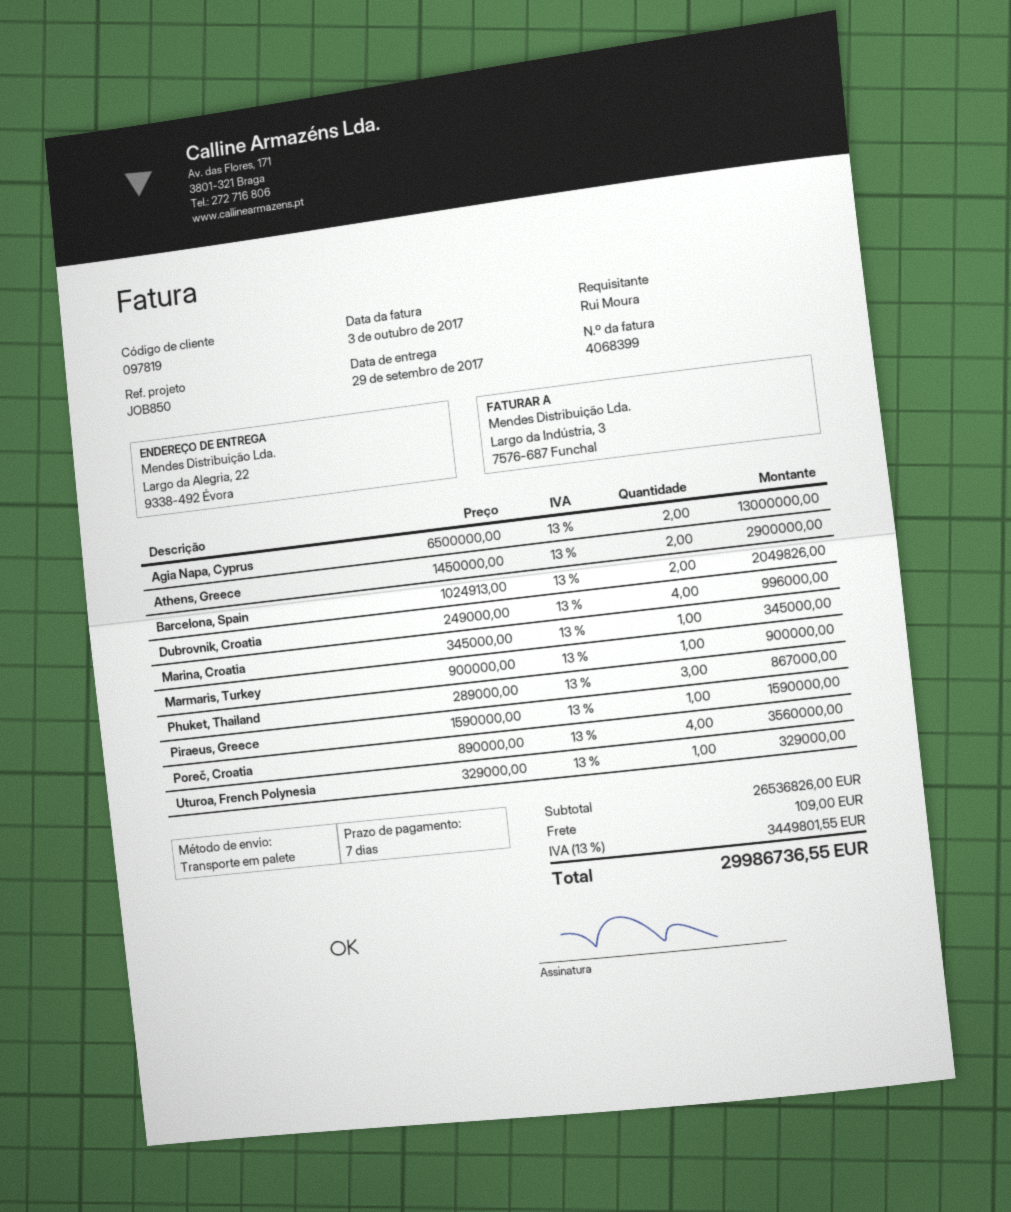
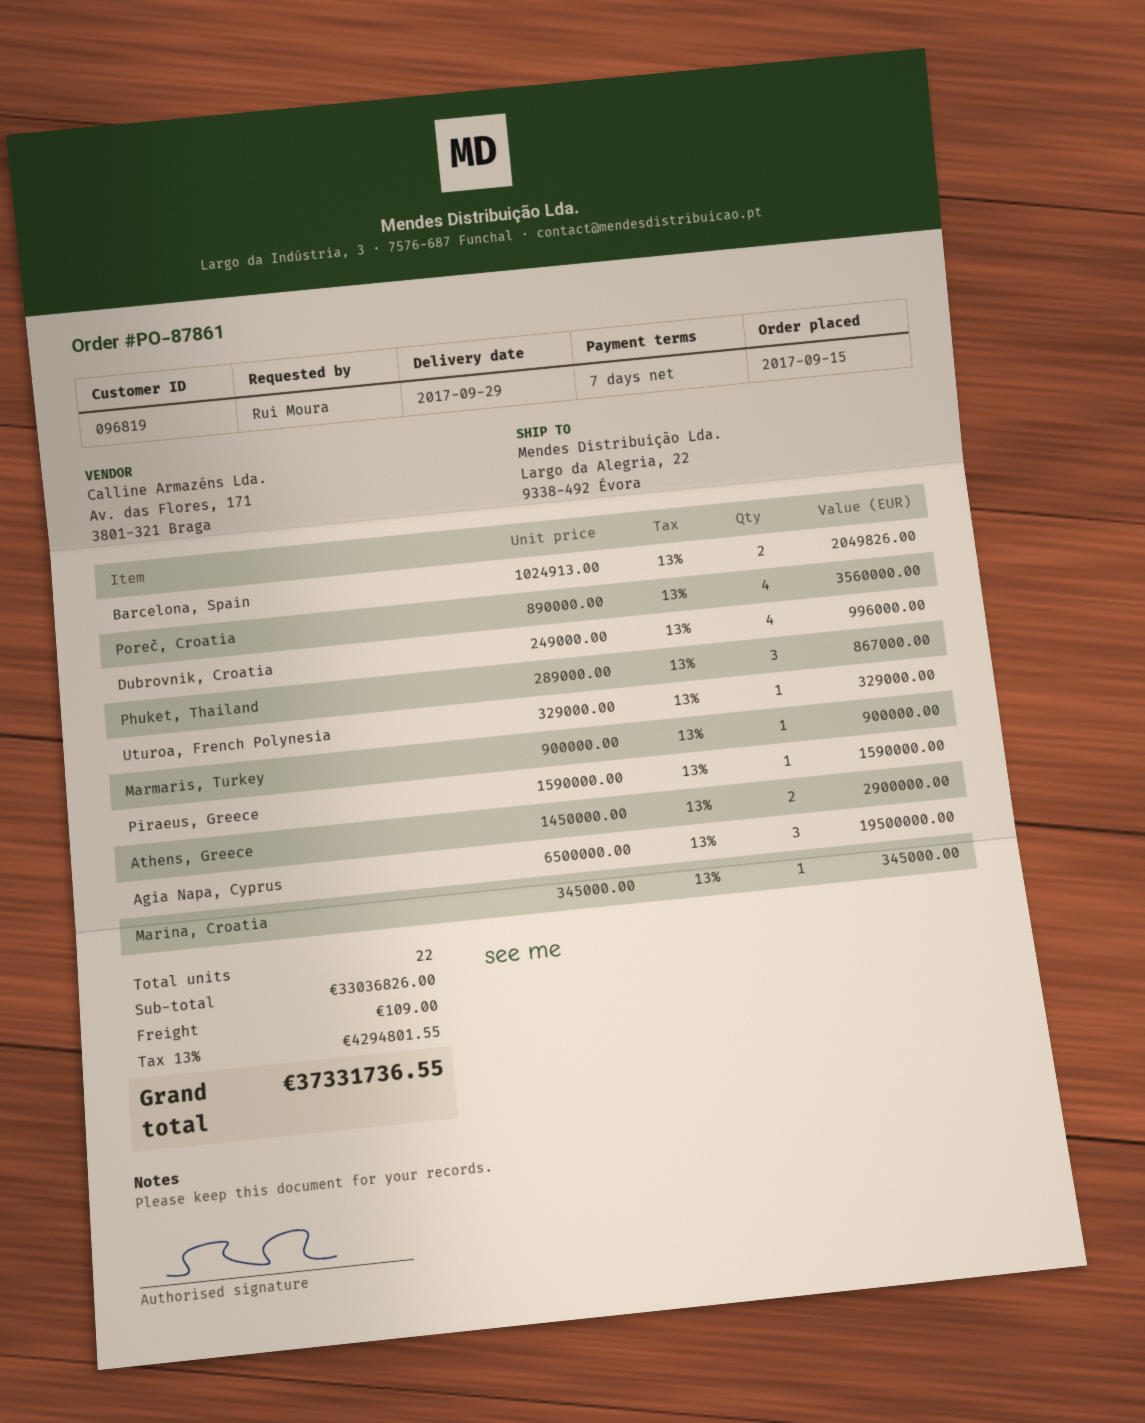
customer number: 097819 -> 096819
Agia Napa, Cyprus: 2 x 6500000.00 = 13000000.00 -> 3 x 6500000.00 = 19500000.00
subtotal: 26536826.00 -> 33036826.00
tax: 13% = 3449801.55 -> 13% = 4294801.55
total: 29986736.55 -> 37331736.55

